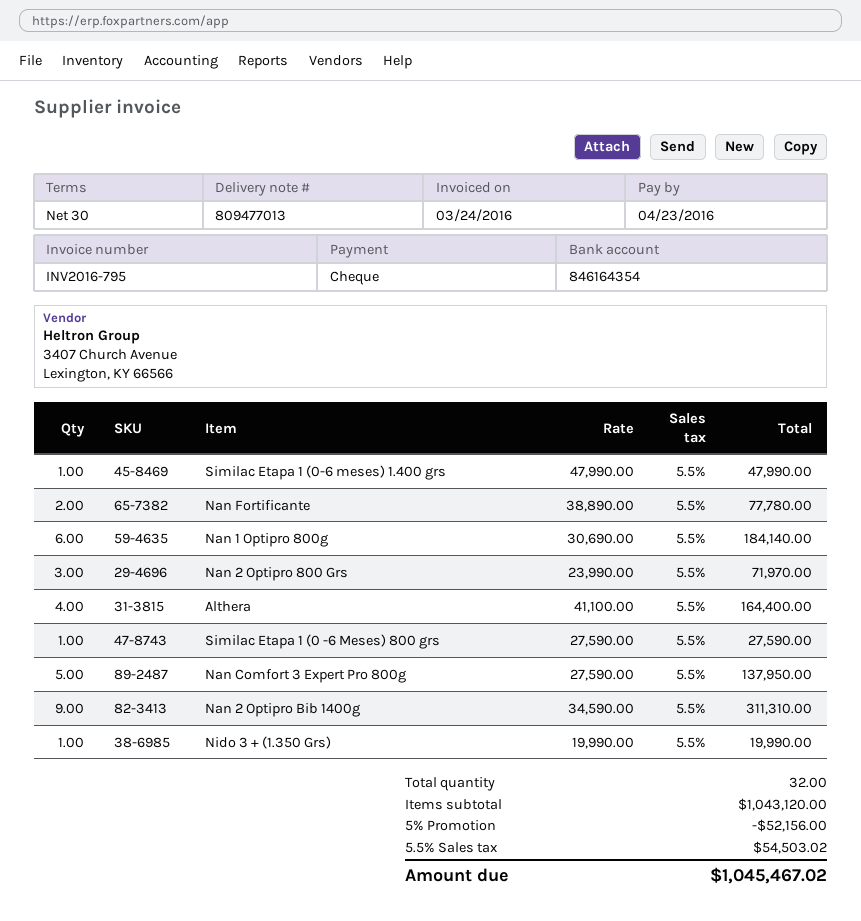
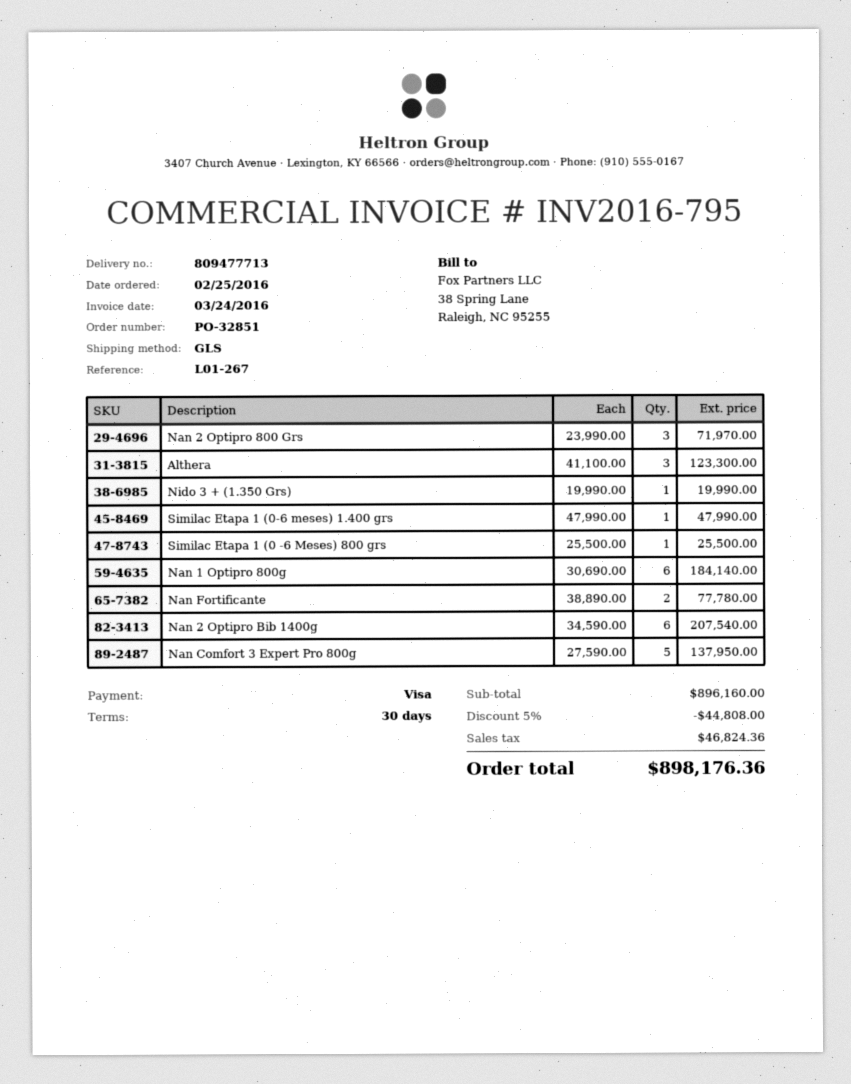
delivery note number: 809477013 -> 809477713
payment method: cheque -> Visa
Althera: 4 x 41100.00 = 164400.00 -> 3 x 41100.00 = 123300.00
Similac Etapa 1 (0 -6 Meses) 800 grs: 1 x 27590.00 = 27590.00 -> 1 x 25500.00 = 25500.00
Nan 2 Optipro Bib 1400g: 9 x 34590.00 = 311310.00 -> 6 x 34590.00 = 207540.00
subtotal: 1043120.00 -> 896160.00
discount: 5% = 52156.00 -> 5% = 44808.00
tax: 54503.02 -> 46824.36
total: 1045467.02 -> 898176.36

